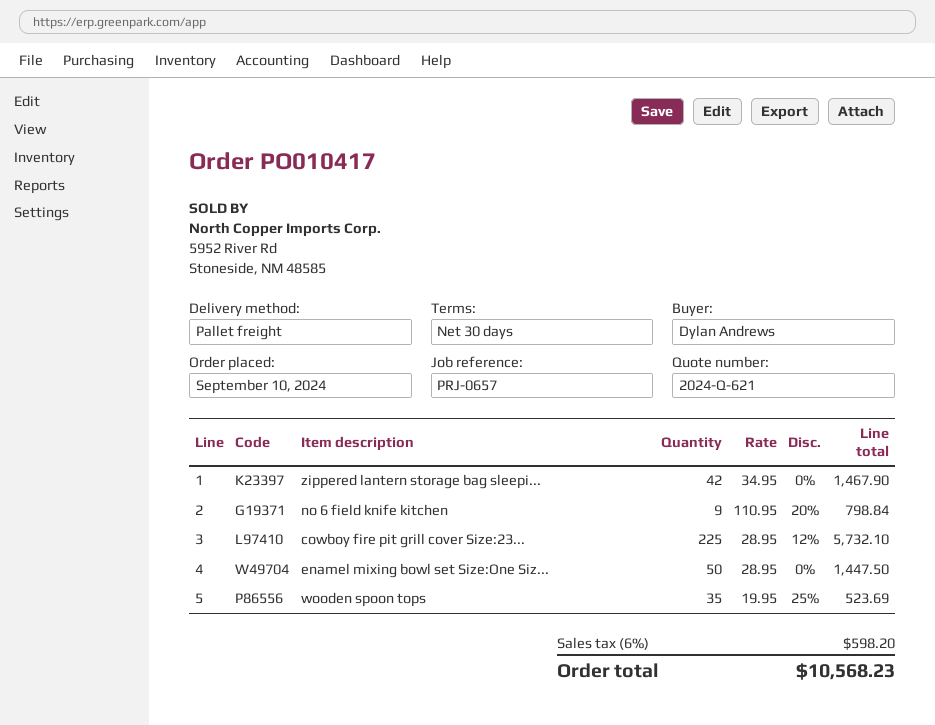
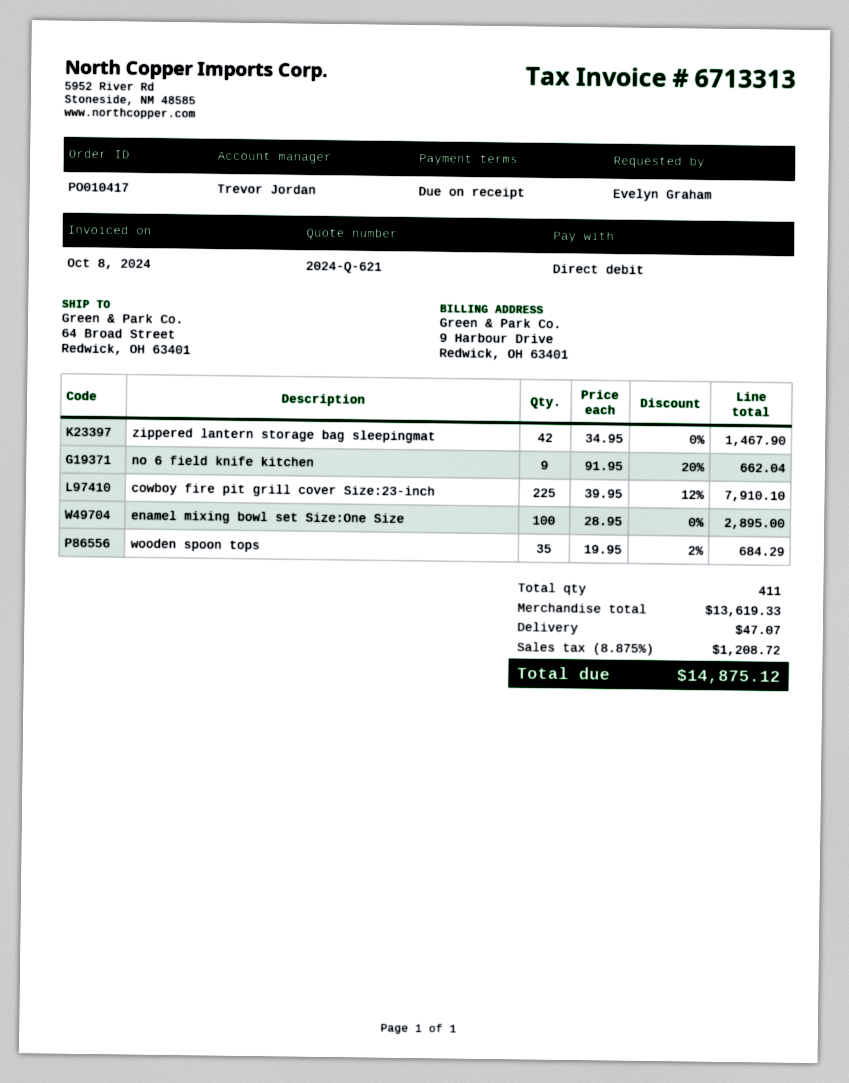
payment terms: 30 days -> on receipt
ordered by: Dylan Andrews -> Evelyn Graham
no 6 field knife kitchen: 9 x 110.95 - 20% = 798.84 -> 9 x 91.95 - 20% = 662.04
cowboy fire pit grill cover Size:23...: 225 x 28.95 - 12% = 5732.10 -> 225 x 39.95 - 12% = 7910.10
enamel mixing bowl set Size:One Siz...: 50 x 28.95 = 1447.50 -> 100 x 28.95 = 2895.00
wooden spoon tops: 35 x 19.95 - 25% = 523.69 -> 35 x 19.95 - 2% = 684.29
shipping: none -> 47.07
tax: 6% = 598.20 -> 8.875% = 1208.72
total: 10568.23 -> 14875.12

